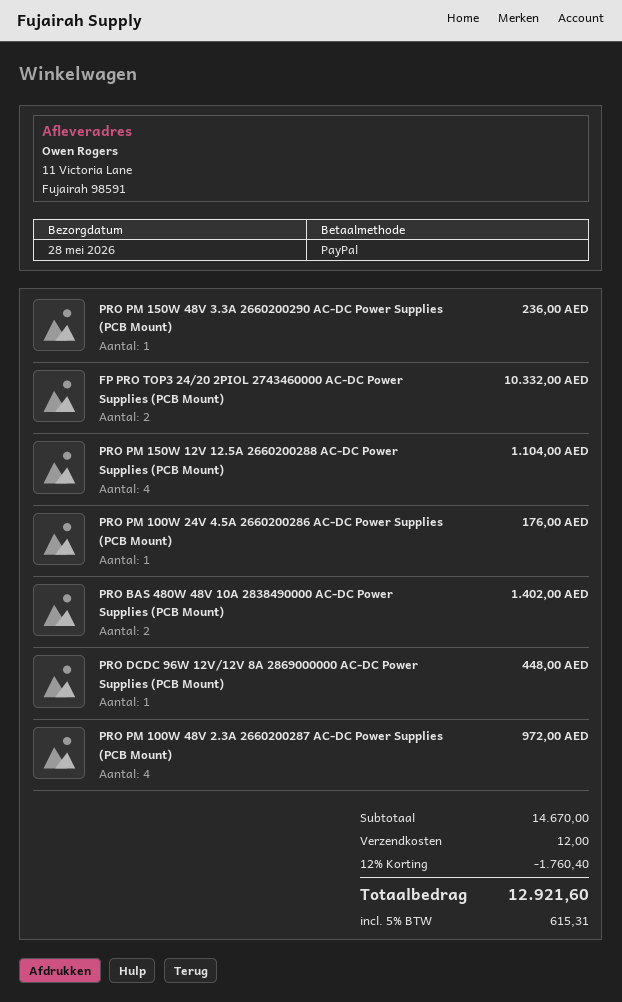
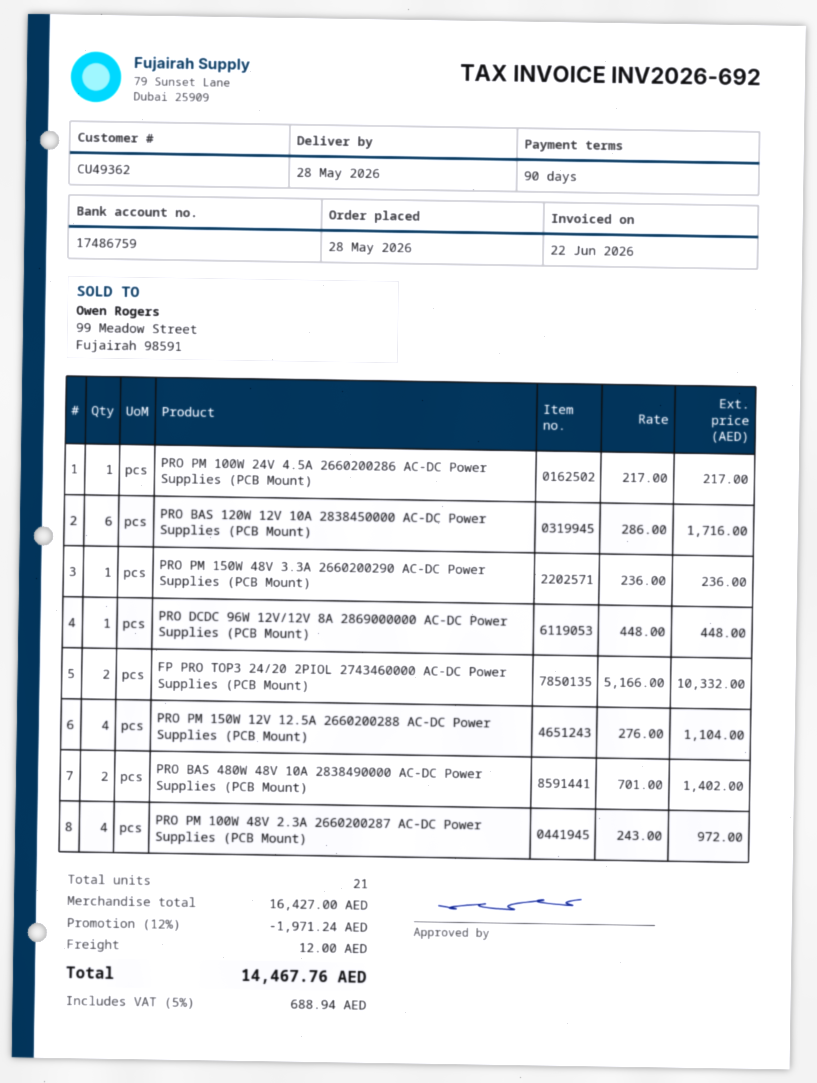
PRO PM 100W 24V 4.5A 2660200286 AC-DC Power Supplies (PCB Mount): 1 for 176.00 -> 1 for 217.00
PRO BAS 120W 12V 10A 2838450000 AC-DC Power Supplies (PCB Mount): none -> 6 for 1716.00
subtotal: 14670.00 -> 16427.00
discount: 12% = 1760.40 -> 12% = 1971.24
tax: 5% = 615.31 -> 5% = 688.94
total: 12921.60 -> 14467.76

